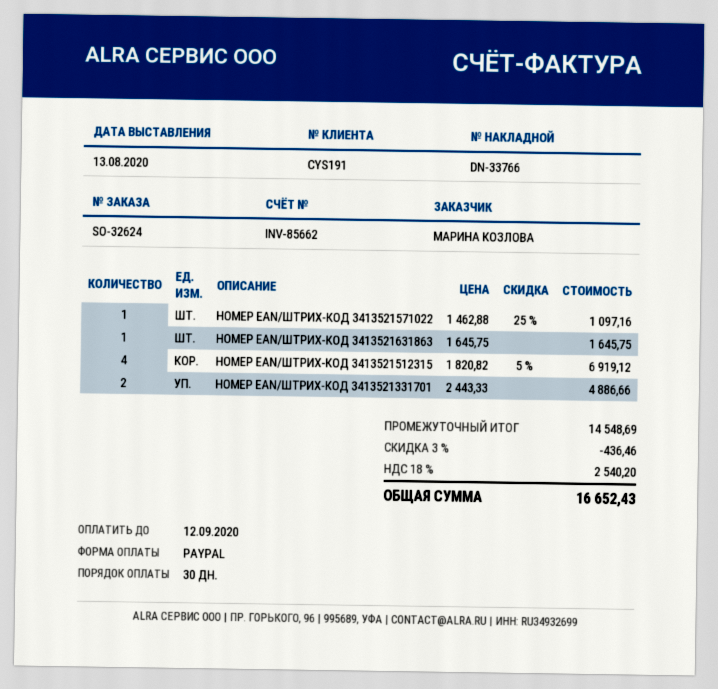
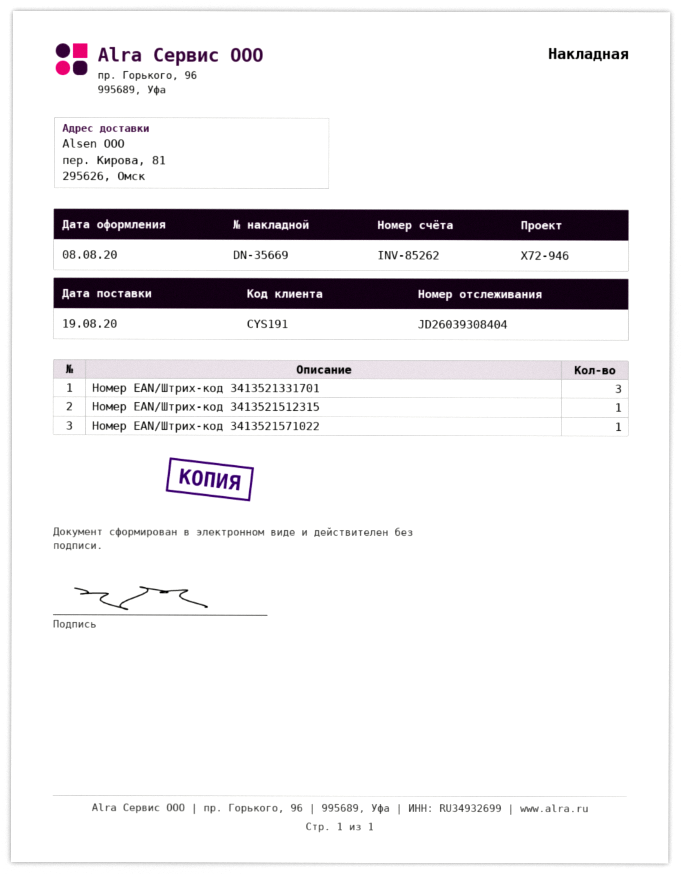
delivery note number: DN-33766 -> DN-35669
invoice number: INV-85662 -> INV-85262
НОМЕР EAN/ШТРИХ-КОД 3413521631863: 1 -> none
НОМЕР EAN/ШТРИХ-КОД 3413521512315: 4 -> 1
НОМЕР EAN/ШТРИХ-КОД 3413521331701: 2 -> 3

